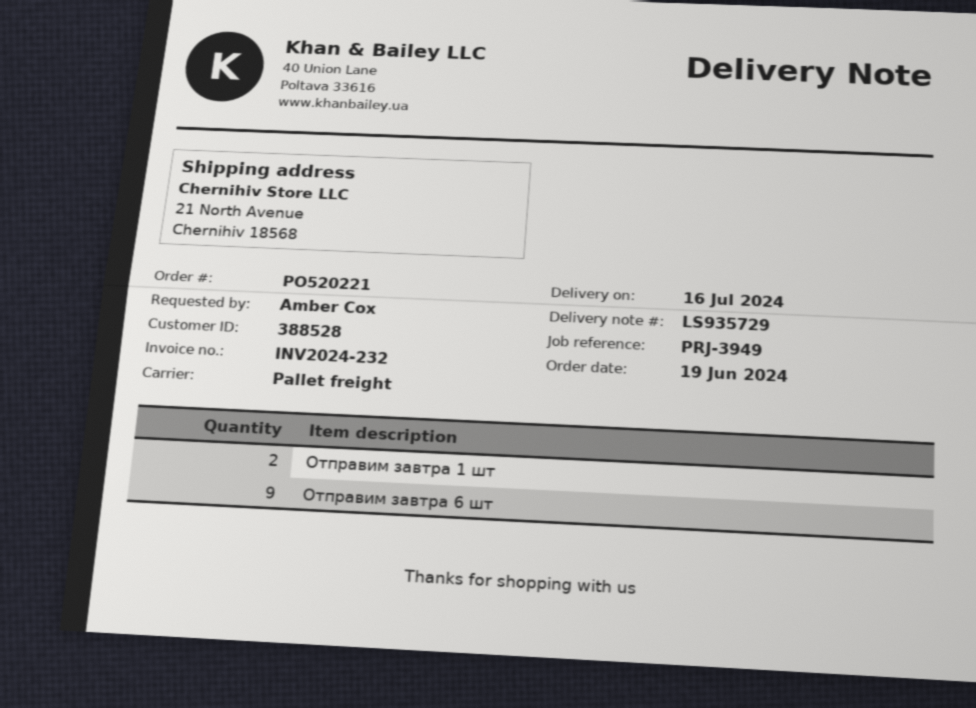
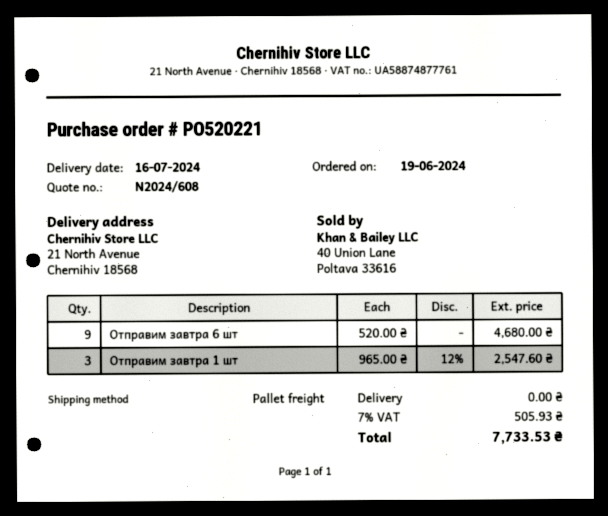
Отправим завтра 1 шт: 2 -> 3

